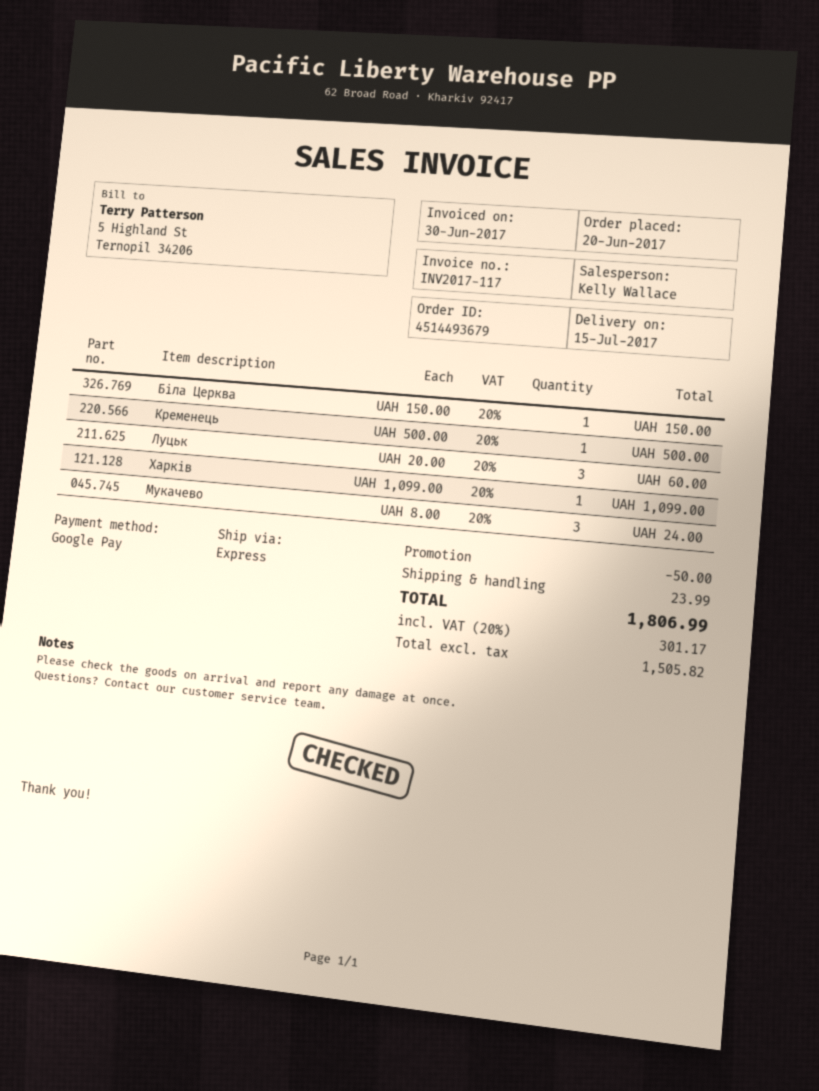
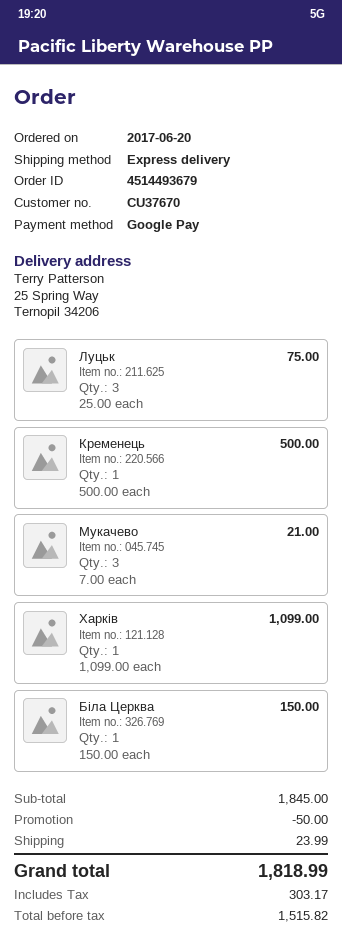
Луцьк: 3 x 20.00 = 60.00 -> 3 x 25.00 = 75.00
Мукачево: 3 x 8.00 = 24.00 -> 3 x 7.00 = 21.00
net: 1505.82 -> 1515.82
tax: 301.17 -> 303.17
total: 1806.99 -> 1818.99

